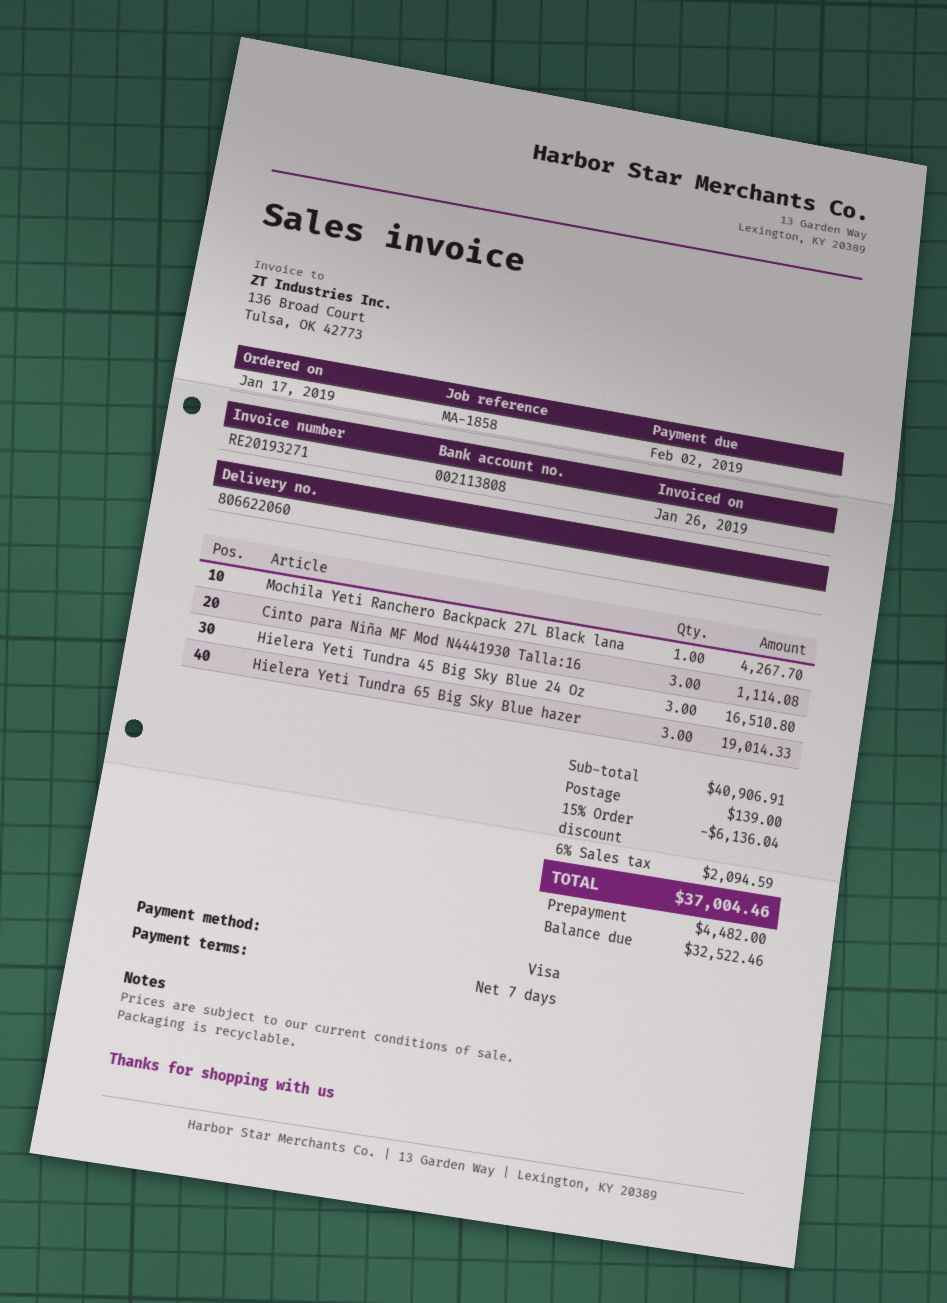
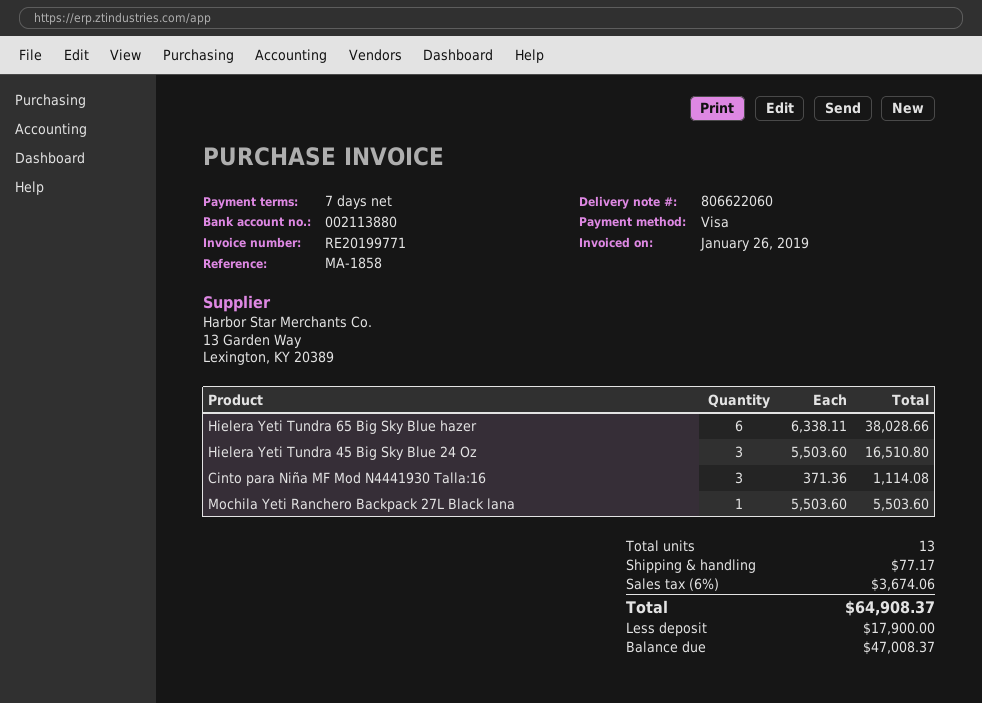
invoice number: RE20193271 -> RE20199771
bank account: 002113808 -> 002113880
Mochila Yeti Ranchero Backpack 27L Black lana: 1 for 4267.70 -> 1 for 5503.60
Hielera Yeti Tundra 65 Big Sky Blue hazer: 3 for 19014.33 -> 6 for 38028.66
discount: 15% = 6136.04 -> none
shipping: 139.00 -> 77.17
tax: 6% = 2094.59 -> 6% = 3674.06
total: 37004.46 -> 64908.37
deposit: 4482.00 -> 17900.00
balance: 32522.46 -> 47008.37

